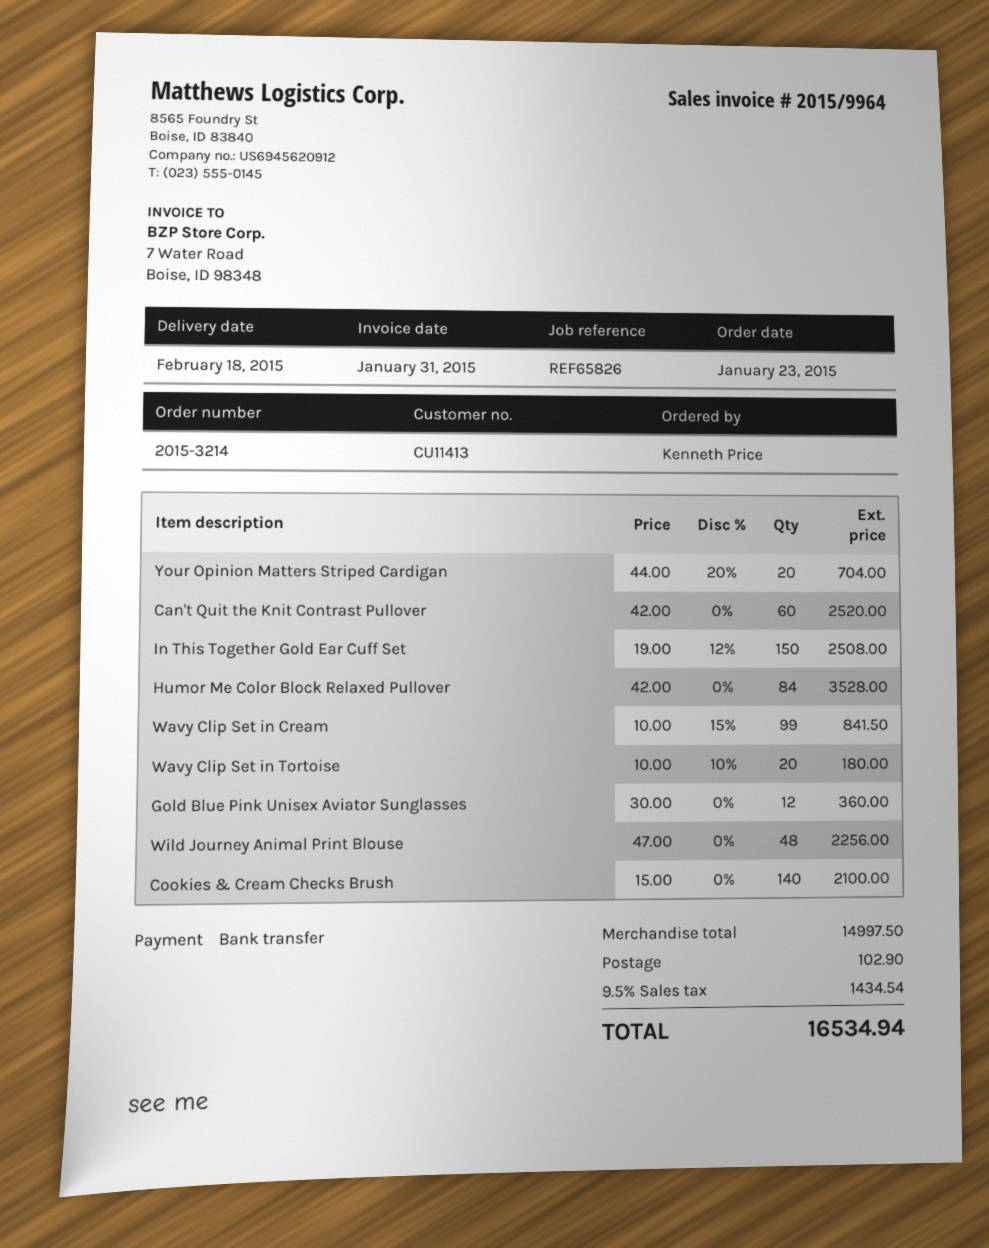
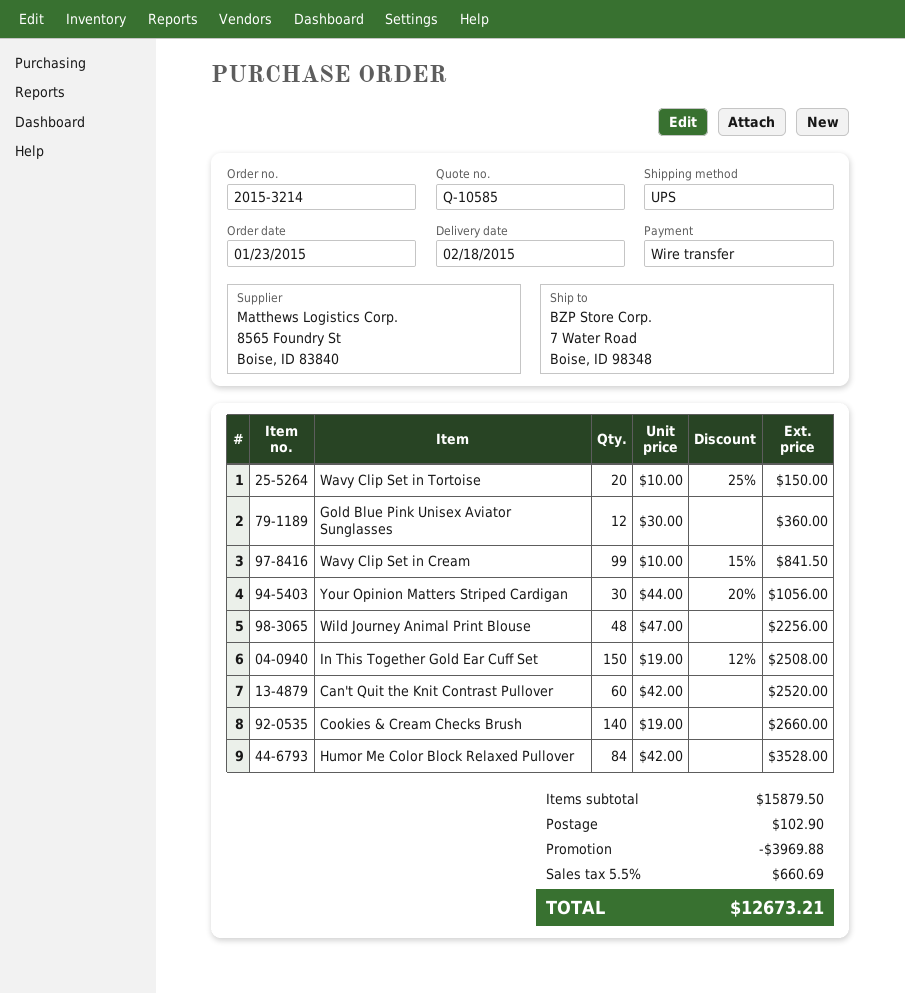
Your Opinion Matters Striped Cardigan: 20 x 44.00 - 20% = 704.00 -> 30 x 44.00 - 20% = 1056.00
Wavy Clip Set in Tortoise: 20 x 10.00 - 10% = 180.00 -> 20 x 10.00 - 25% = 150.00
Cookies & Cream Checks Brush: 140 x 15.00 = 2100.00 -> 140 x 19.00 = 2660.00
subtotal: 14997.50 -> 15879.50
discount: none -> 3969.88
tax: 9.5% = 1434.54 -> 5.5% = 660.69
total: 16534.94 -> 12673.21

